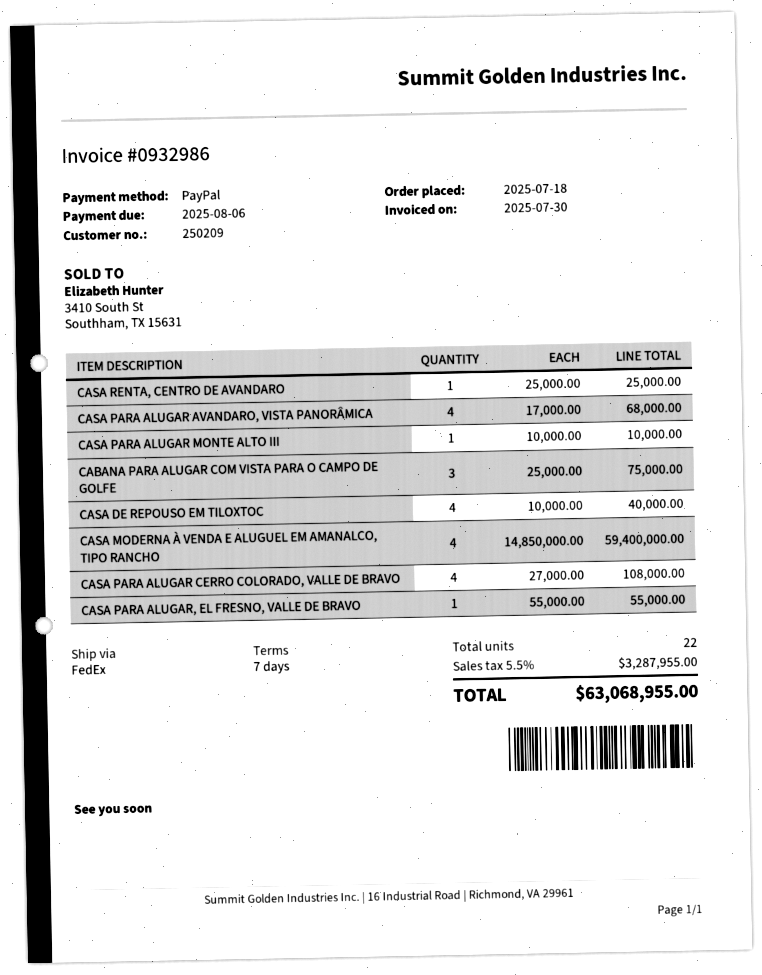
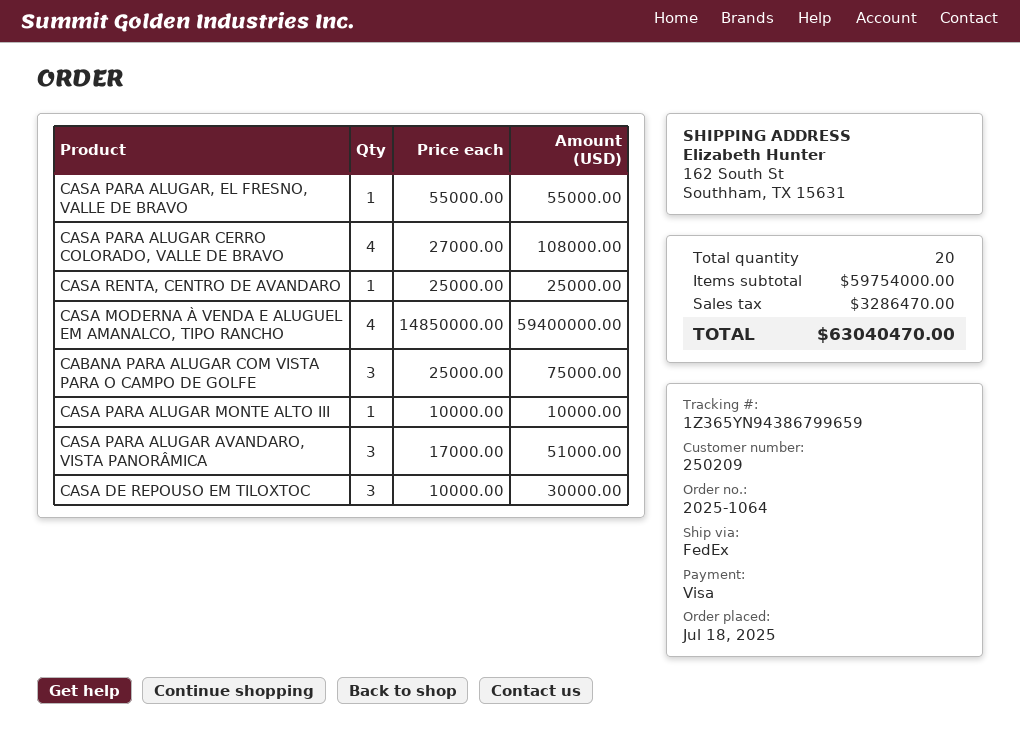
payment method: PayPal -> Visa
CASA PARA ALUGAR AVANDARO, VISTA PANORÂMICA: 4 x 17000.00 = 68000.00 -> 3 x 17000.00 = 51000.00
CASA DE REPOUSO EM TILOXTOC: 4 x 10000.00 = 40000.00 -> 3 x 10000.00 = 30000.00
total quantity: 22 -> 20
tax: 3287955.00 -> 3286470.00
total: 63068955.00 -> 63040470.00

